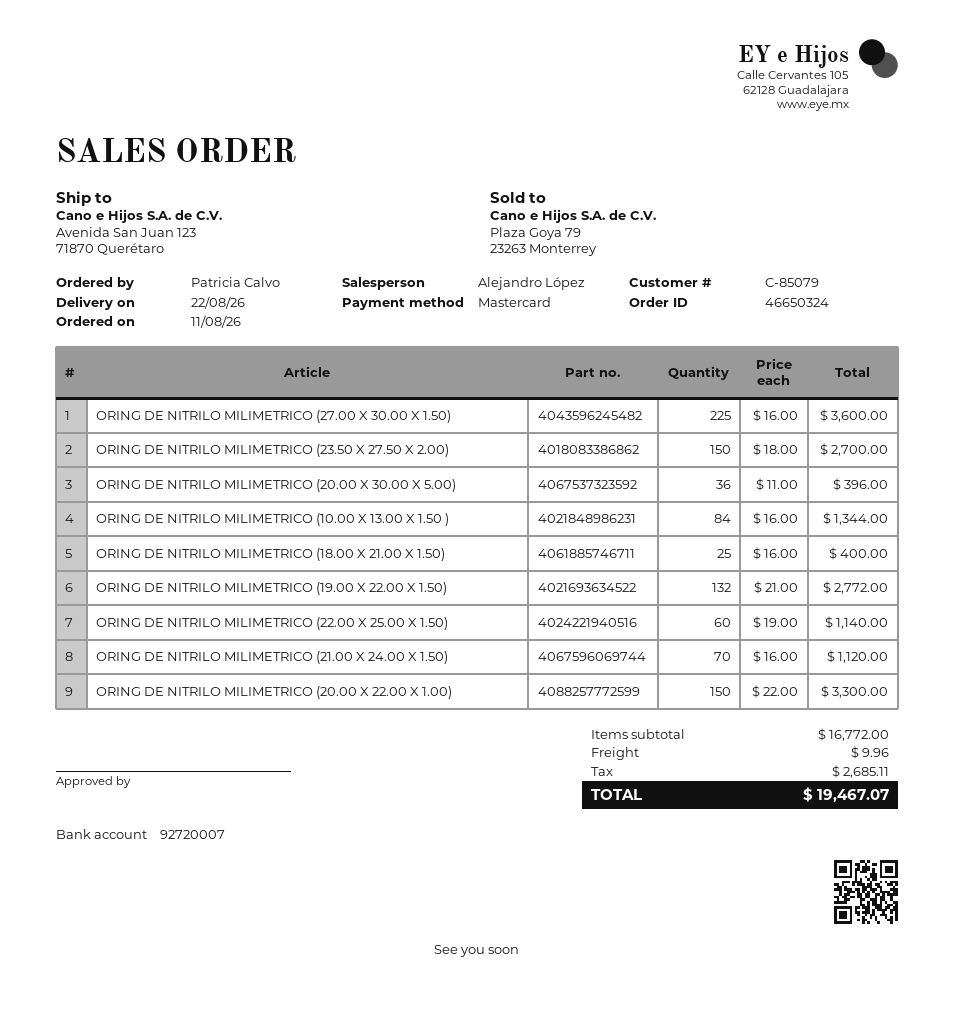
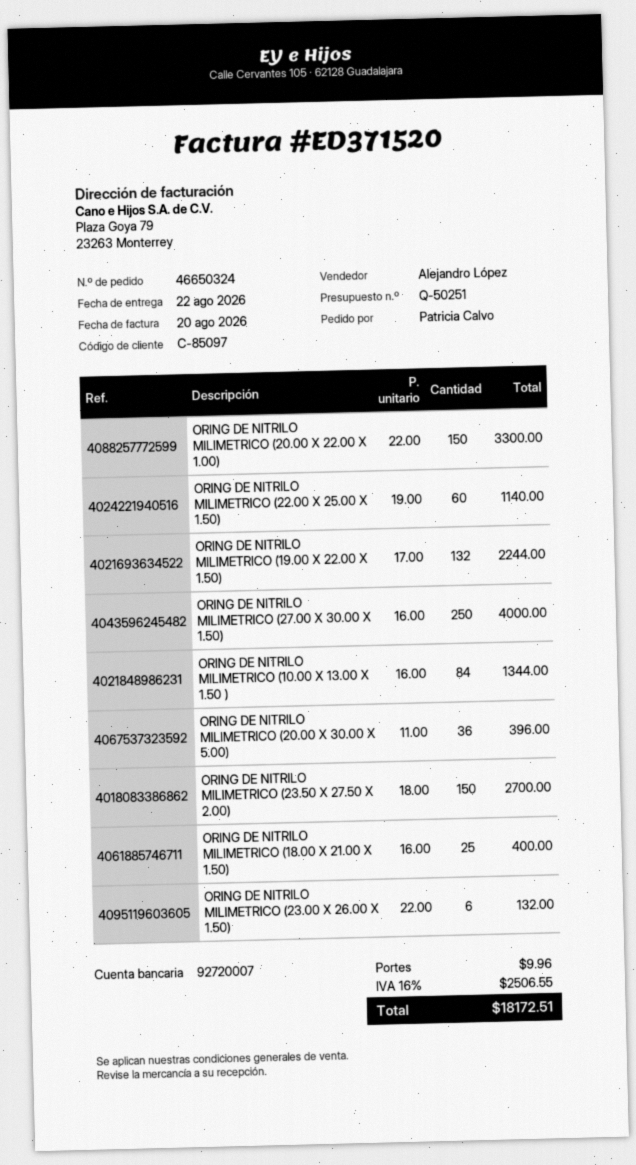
customer number: C-85079 -> C-85097
ORING DE NITRILO MILIMETRICO (27.00 X 30.00 X 1.50): 225 x 16.00 = 3600.00 -> 250 x 16.00 = 4000.00
ORING DE NITRILO MILIMETRICO (19.00 X 22.00 X 1.50): 132 x 21.00 = 2772.00 -> 132 x 17.00 = 2244.00
ORING DE NITRILO MILIMETRICO (21.00 X 24.00 X 1.50): 70 x 16.00 = 1120.00 -> none
ORING DE NITRILO MILIMETRICO (23.00 X 26.00 X 1.50): none -> 6 x 22.00 = 132.00
tax: 2685.11 -> 2506.55
total: 19467.07 -> 18172.51

